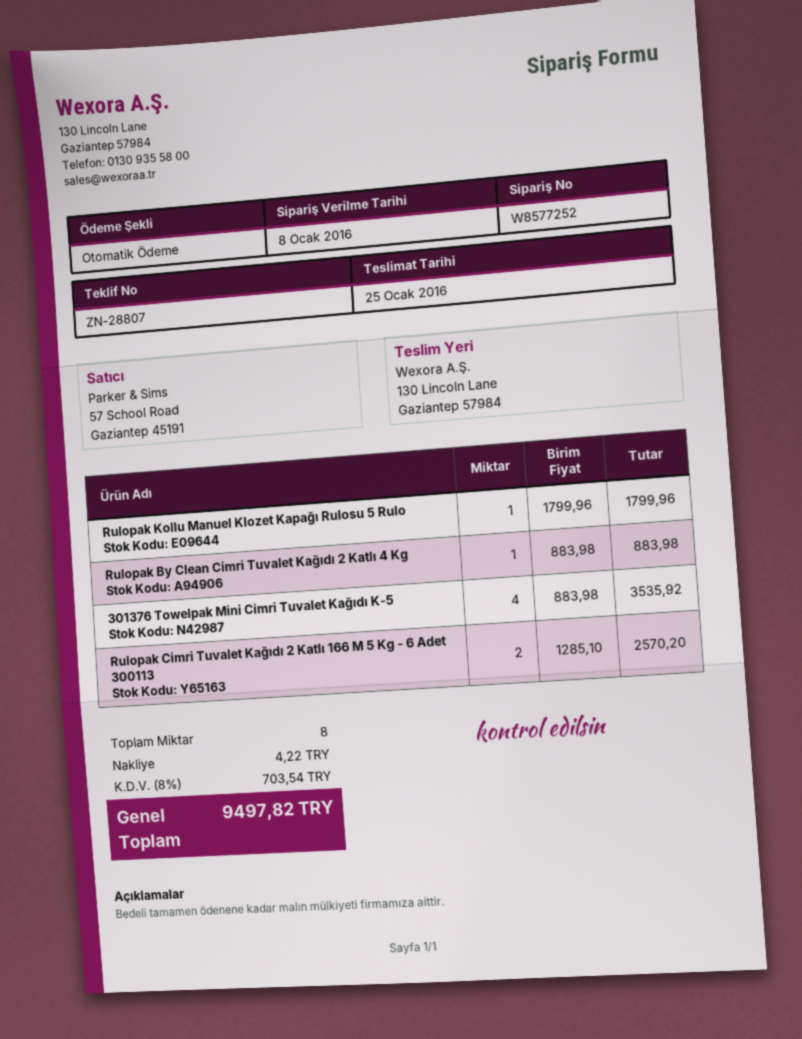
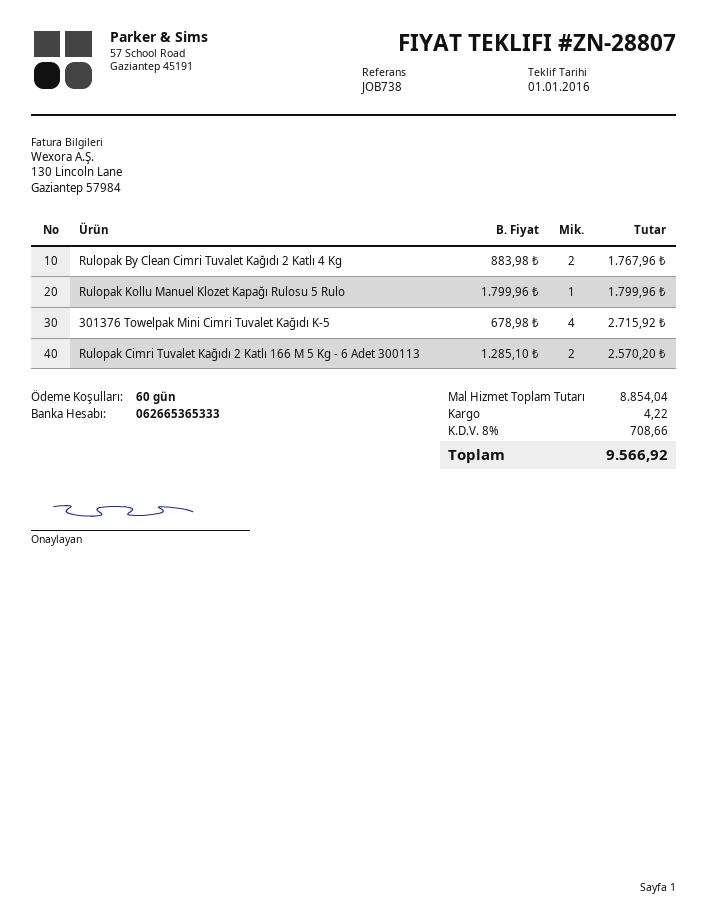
Rulopak By Clean Cimri Tuvalet Kağıdı 2 Katlı 4 Kg: 1 x 883.98 = 883.98 -> 2 x 883.98 = 1767.96
301376 Towelpak Mini Cimri Tuvalet Kağıdı K-5: 4 x 883.98 = 3535.92 -> 4 x 678.98 = 2715.92
tax: 8% = 703.54 -> 8% = 708.66
total: 9497.82 -> 9566.92

